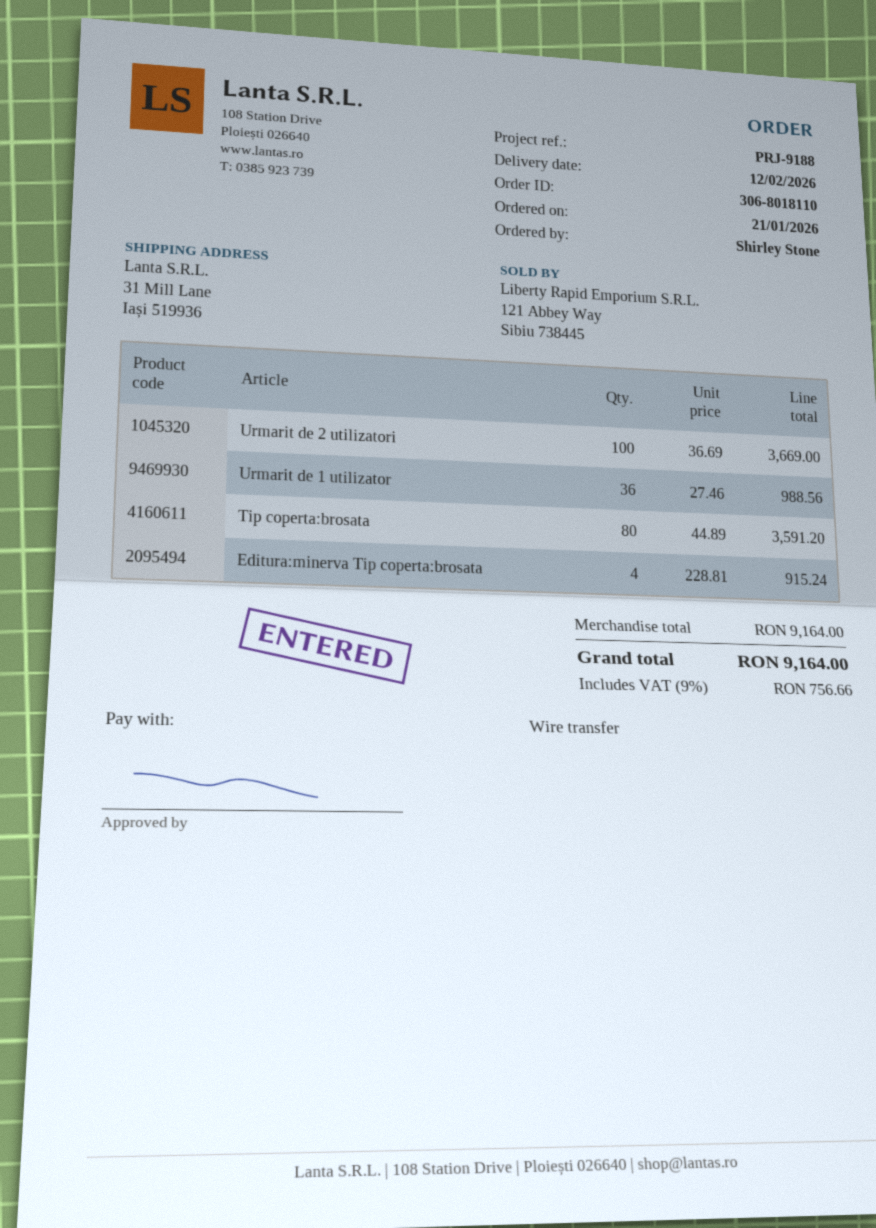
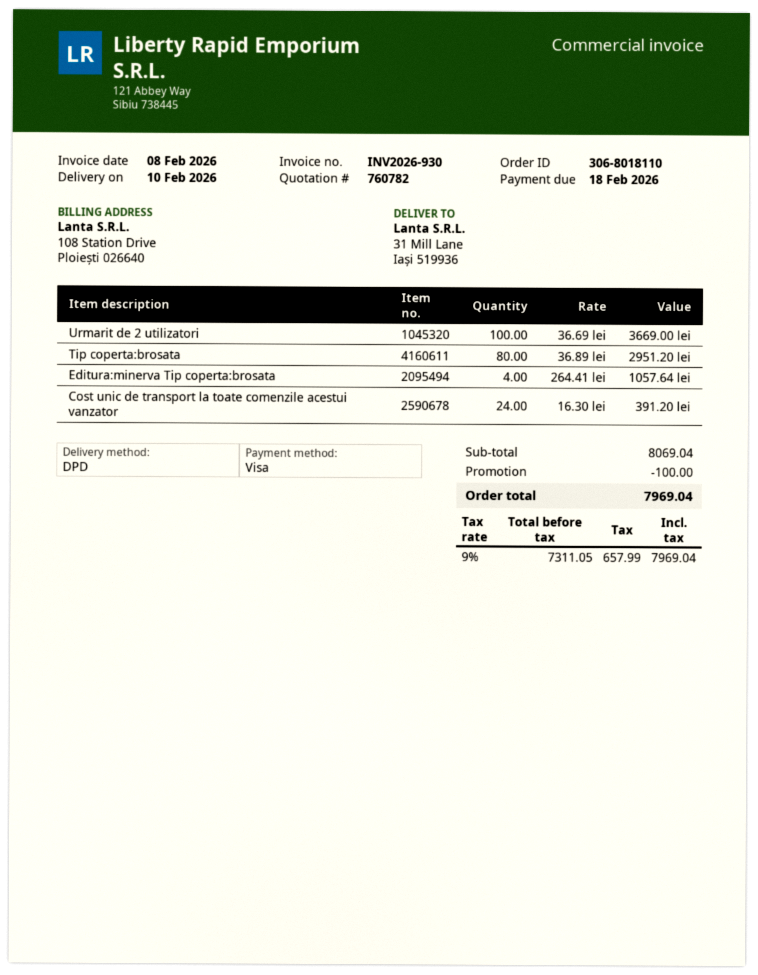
delivery date: 2026-02-12 -> 2026-02-10
payment method: bank transfer -> Visa
Urmarit de 1 utilizator: 36 x 27.46 = 988.56 -> none
Tip coperta:brosata: 80 x 44.89 = 3591.20 -> 80 x 36.89 = 2951.20
Editura:minerva Tip coperta:brosata: 4 x 228.81 = 915.24 -> 4 x 264.41 = 1057.64
Cost unic de transport la toate comenzile acestui vanzator: none -> 24 x 16.30 = 391.20
subtotal: 9164.00 -> 8069.04
discount: none -> 100.00
tax: 9% = 756.66 -> 9% = 657.99
total: 9164.00 -> 7969.04

